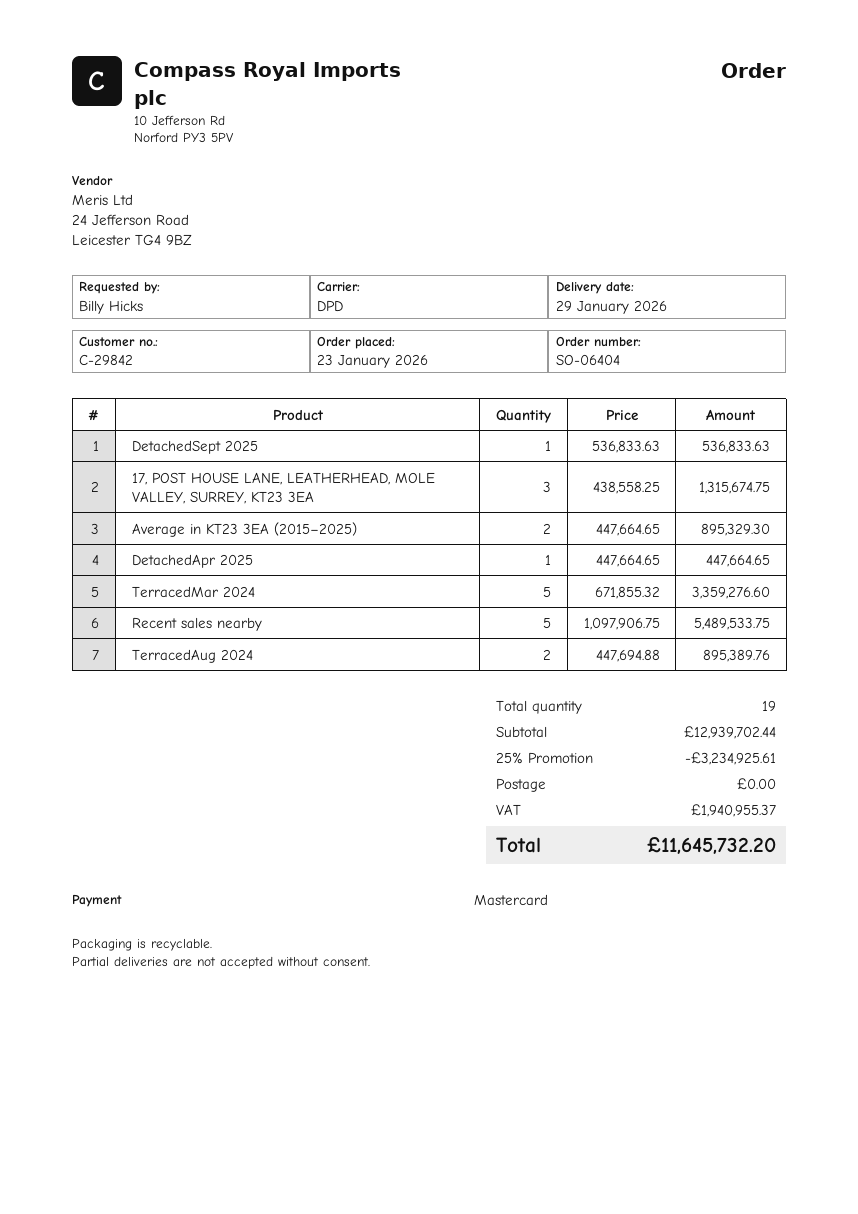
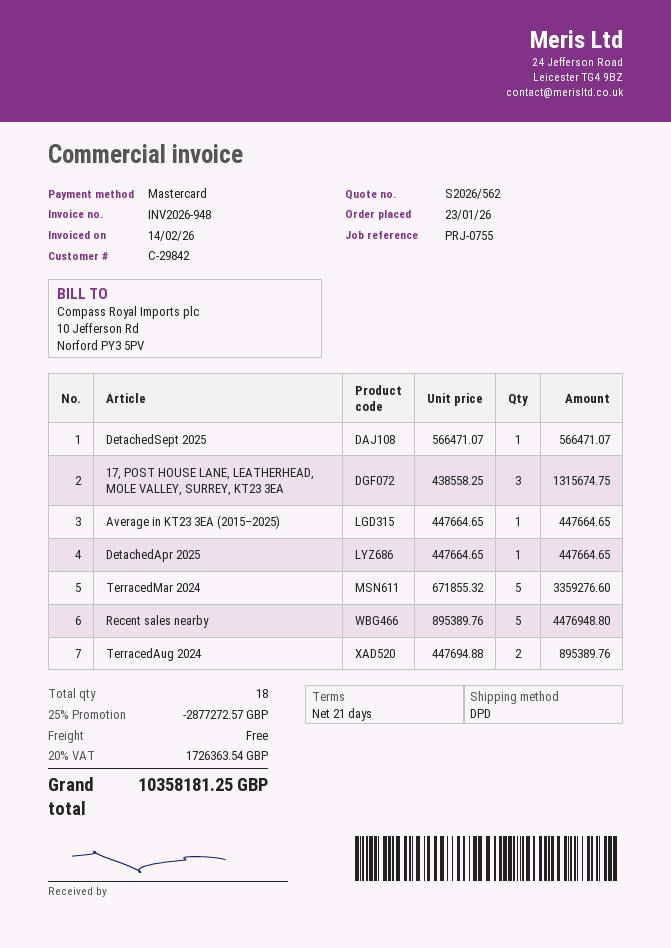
DetachedSept 2025: 1 x 536833.63 = 536833.63 -> 1 x 566471.07 = 566471.07
Average in KT23 3EA (2015–2025): 2 x 447664.65 = 895329.30 -> 1 x 447664.65 = 447664.65
Recent sales nearby: 5 x 1097906.75 = 5489533.75 -> 5 x 895389.76 = 4476948.80
total quantity: 19 -> 18
discount: 25% = 3234925.61 -> 25% = 2877272.57
tax: 1940955.37 -> 1726363.54
total: 11645732.20 -> 10358181.25

